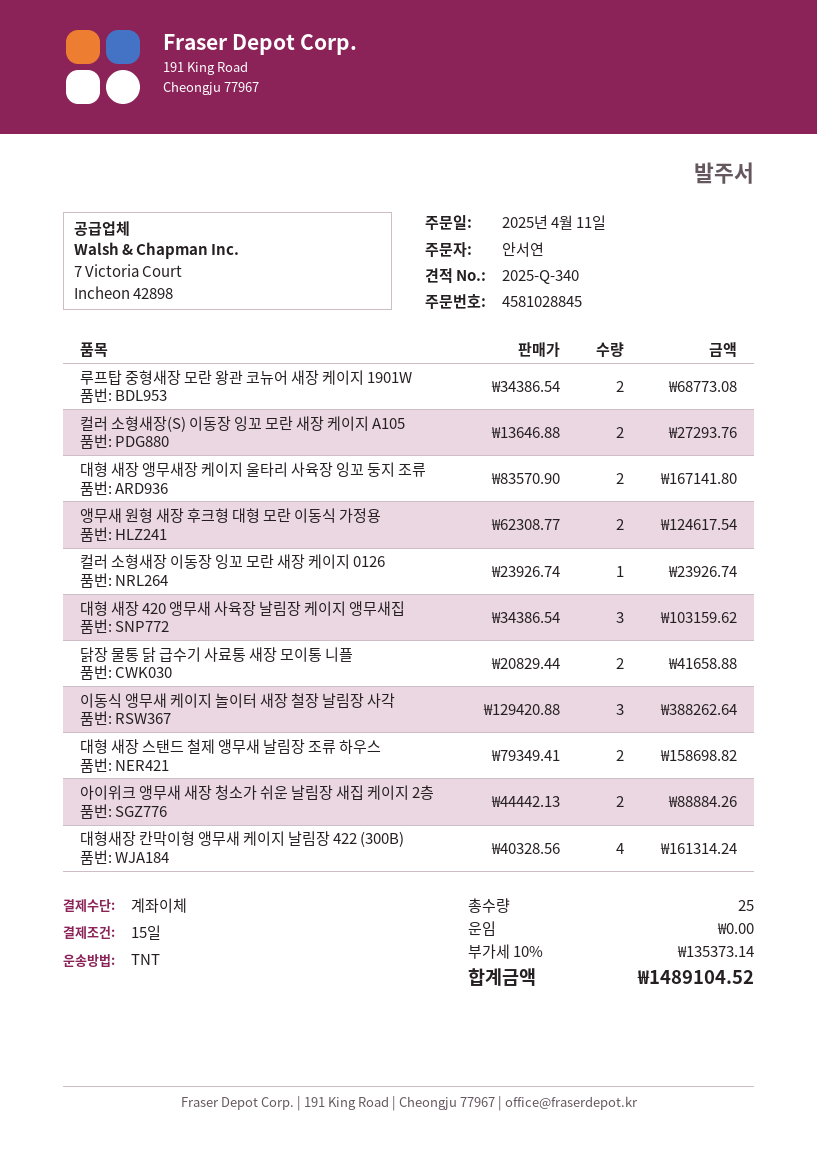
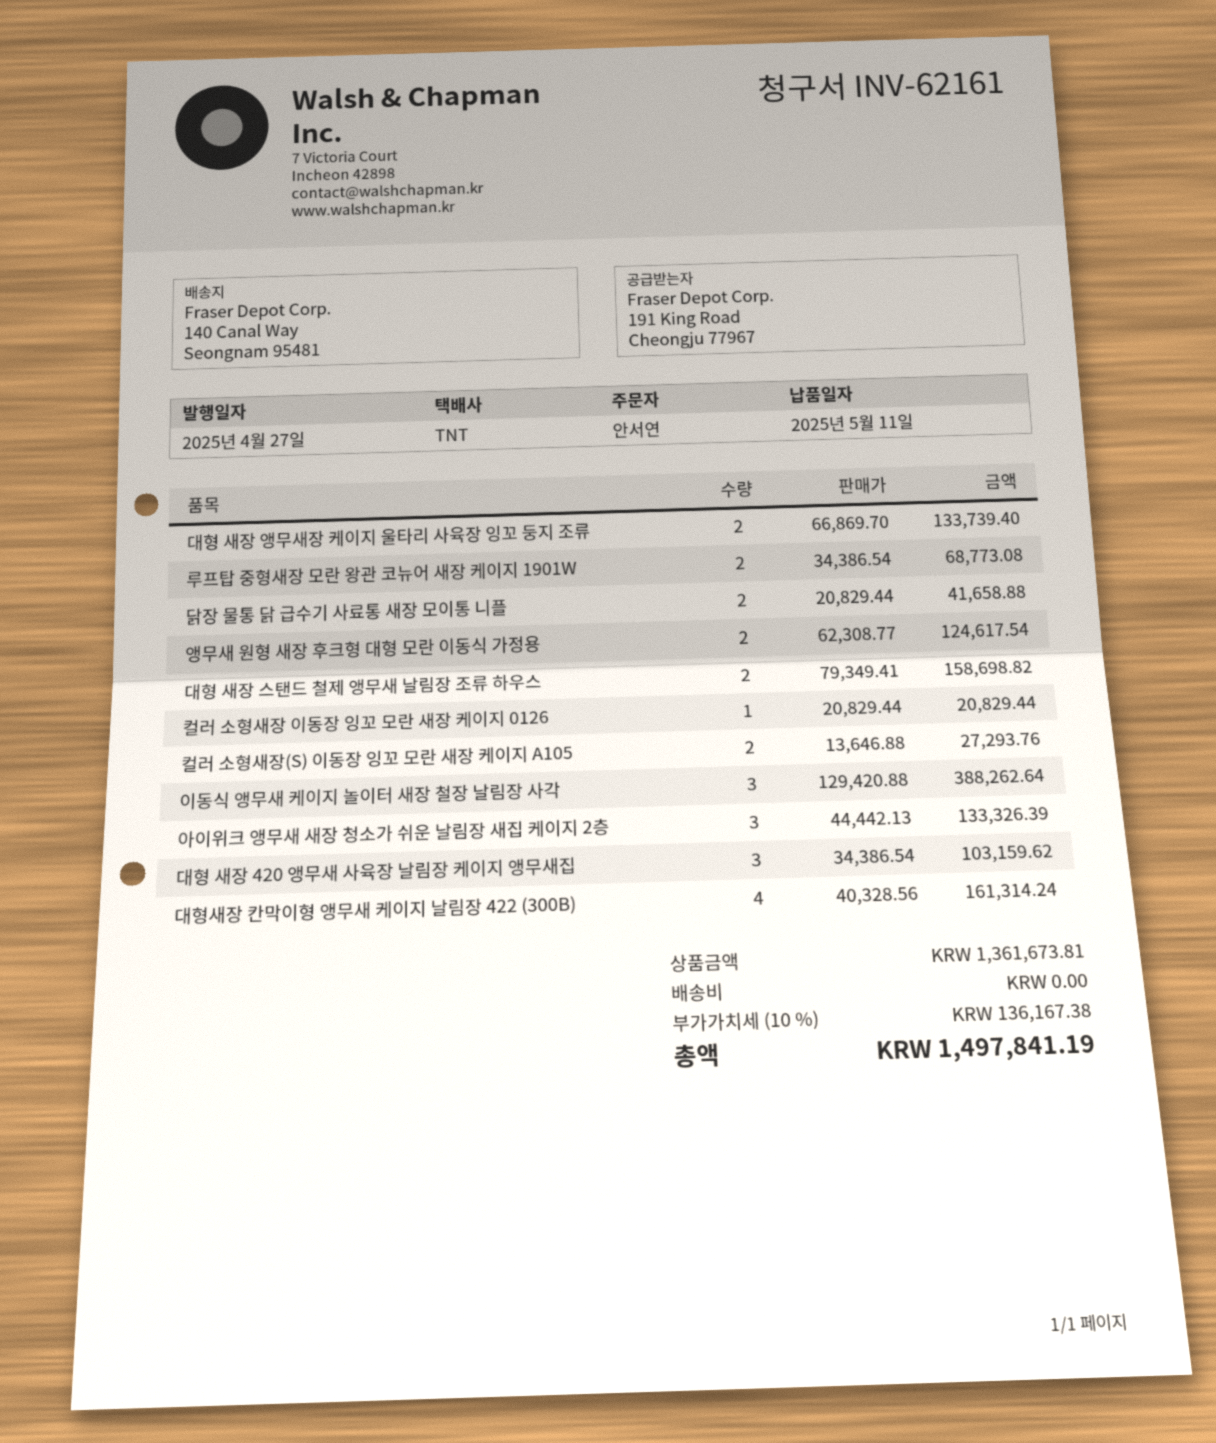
대형 새장 앵무새장 케이지 울타리 사육장 잉꼬 둥지 조류: 2 x 83570.90 = 167141.80 -> 2 x 66869.70 = 133739.40
컬러 소형새장 이동장 잉꼬 모란 새장 케이지 0126: 1 x 23926.74 = 23926.74 -> 1 x 20829.44 = 20829.44
아이위크 앵무새 새장 청소가 쉬운 날림장 새집 케이지 2층: 2 x 44442.13 = 88884.26 -> 3 x 44442.13 = 133326.39
tax: 10% = 135373.14 -> 10% = 136167.38
total: 1489104.52 -> 1497841.19

